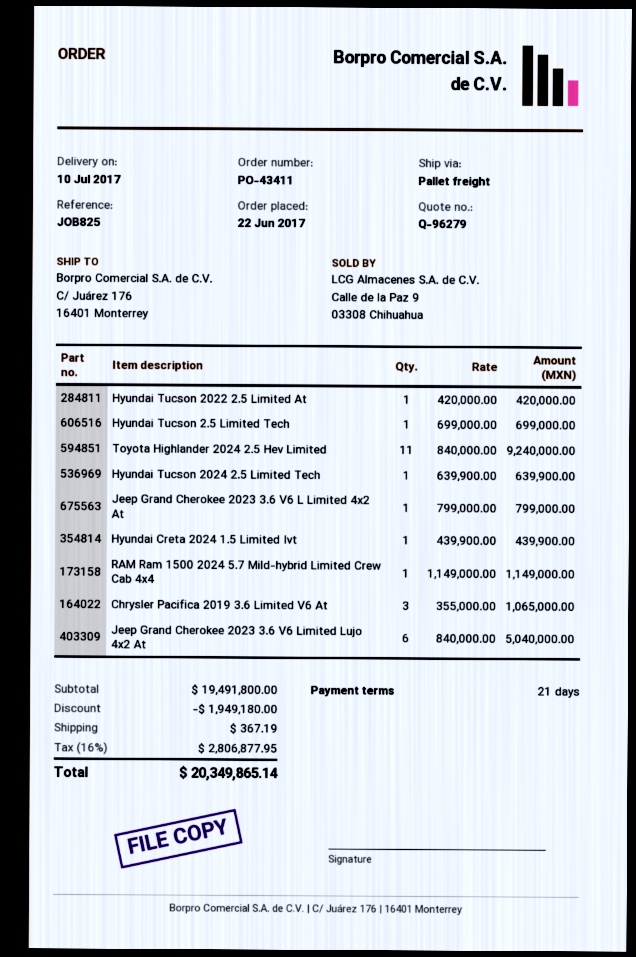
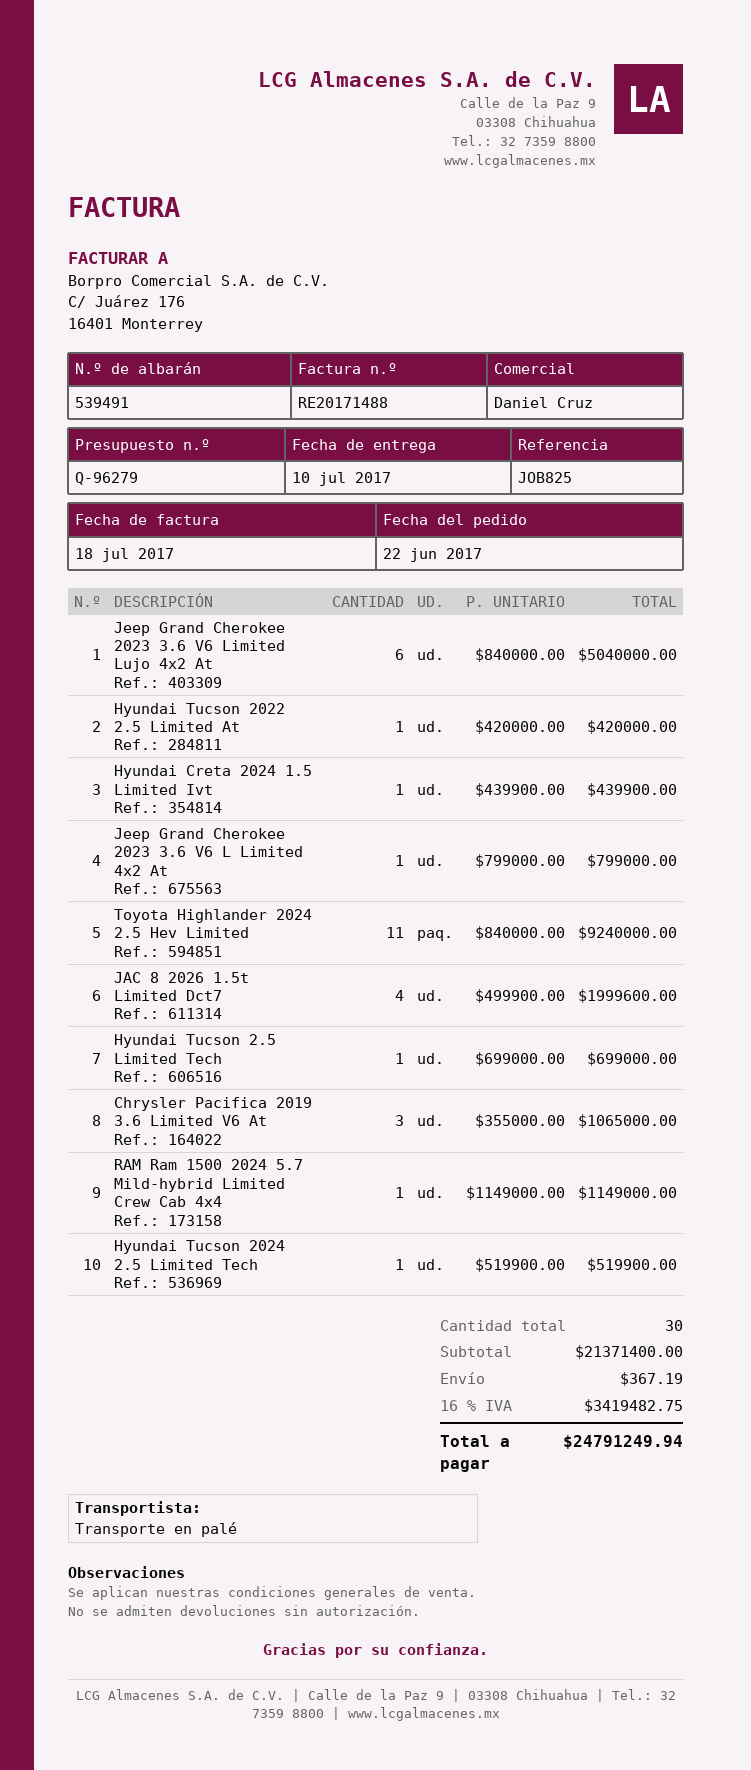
Hyundai Tucson 2024 2.5 Limited Tech: 1 x 639900.00 = 639900.00 -> 1 x 519900.00 = 519900.00
JAC 8 2026 1.5t Limited Dct7: none -> 4 x 499900.00 = 1999600.00
subtotal: 19491800.00 -> 21371400.00
discount: 1949180.00 -> none
tax: 16% = 2806877.95 -> 16% = 3419482.75
total: 20349865.14 -> 24791249.94

